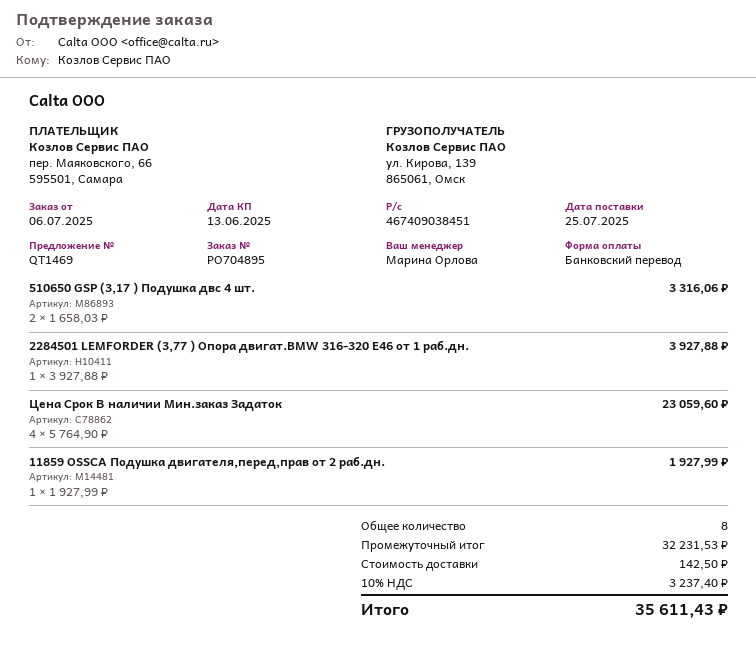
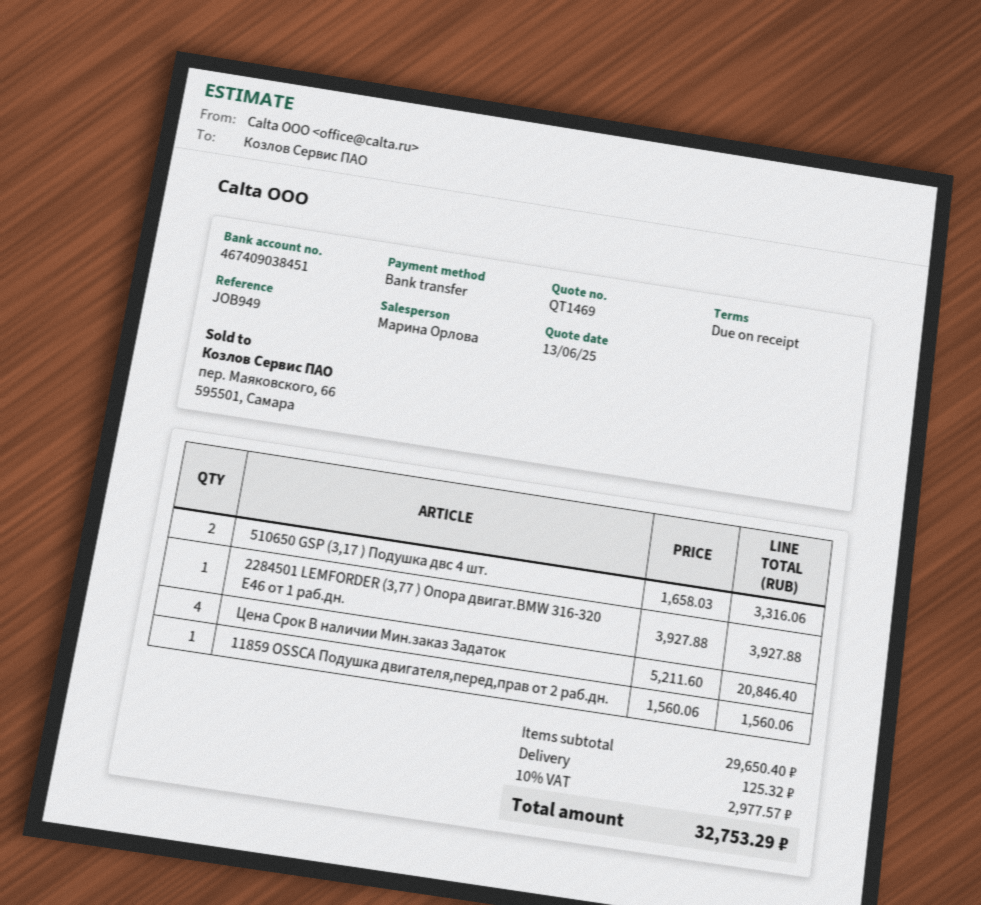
Цена Срок В наличии Мин.заказ Задаток: 4 x 5764.90 = 23059.60 -> 4 x 5211.60 = 20846.40
11859 OSSCA Подушка двигателя,перед,прав от 2 раб.дн.: 1 x 1927.99 = 1927.99 -> 1 x 1560.06 = 1560.06
subtotal: 32231.53 -> 29650.40
shipping: 142.50 -> 125.32
tax: 10% = 3237.40 -> 10% = 2977.57
total: 35611.43 -> 32753.29

